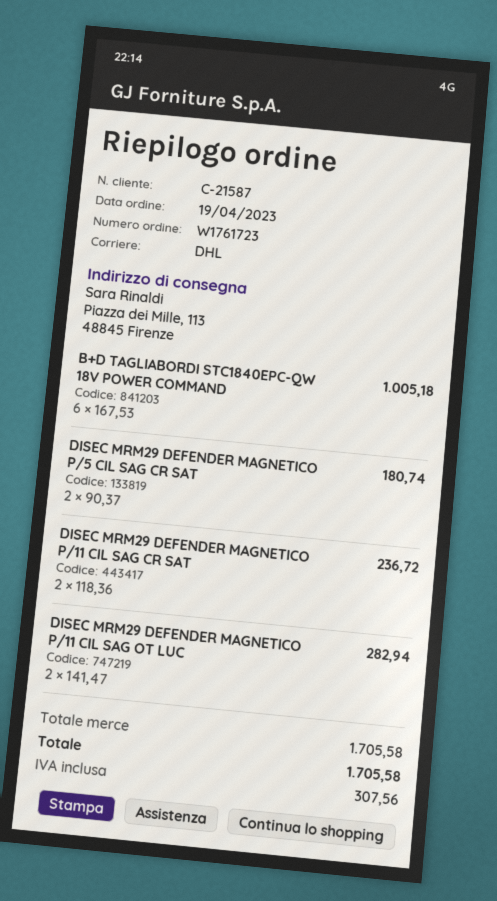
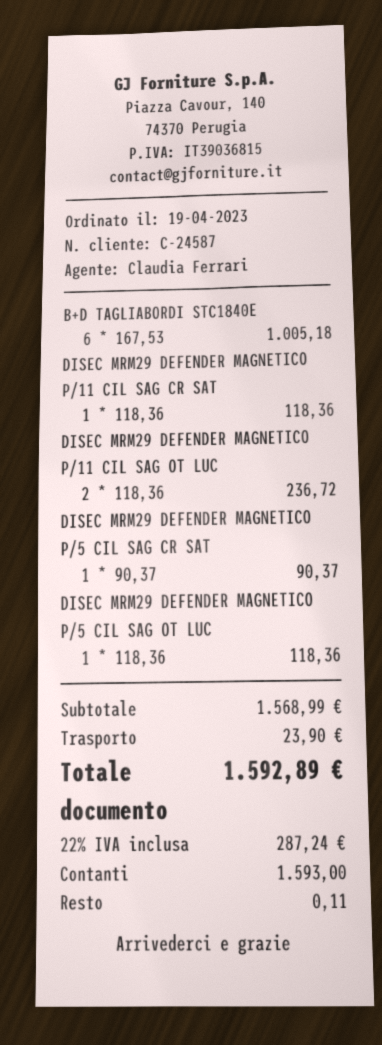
customer number: C-21587 -> C-24587
DISEC MRM29 DEFENDER MAGNETICO P/5 CIL SAG CR SAT: 2 x 90.37 = 180.74 -> 1 x 90.37 = 90.37
DISEC MRM29 DEFENDER MAGNETICO P/11 CIL SAG CR SAT: 2 x 118.36 = 236.72 -> 1 x 118.36 = 118.36
DISEC MRM29 DEFENDER MAGNETICO P/11 CIL SAG OT LUC: 2 x 141.47 = 282.94 -> 2 x 118.36 = 236.72
DISEC MRM29 DEFENDER MAGNETICO P/5 CIL SAG OT LUC: none -> 1 x 118.36 = 118.36
subtotal: 1705.58 -> 1568.99
shipping: none -> 23.90
tax: 307.56 -> 287.24
total: 1705.58 -> 1592.89

